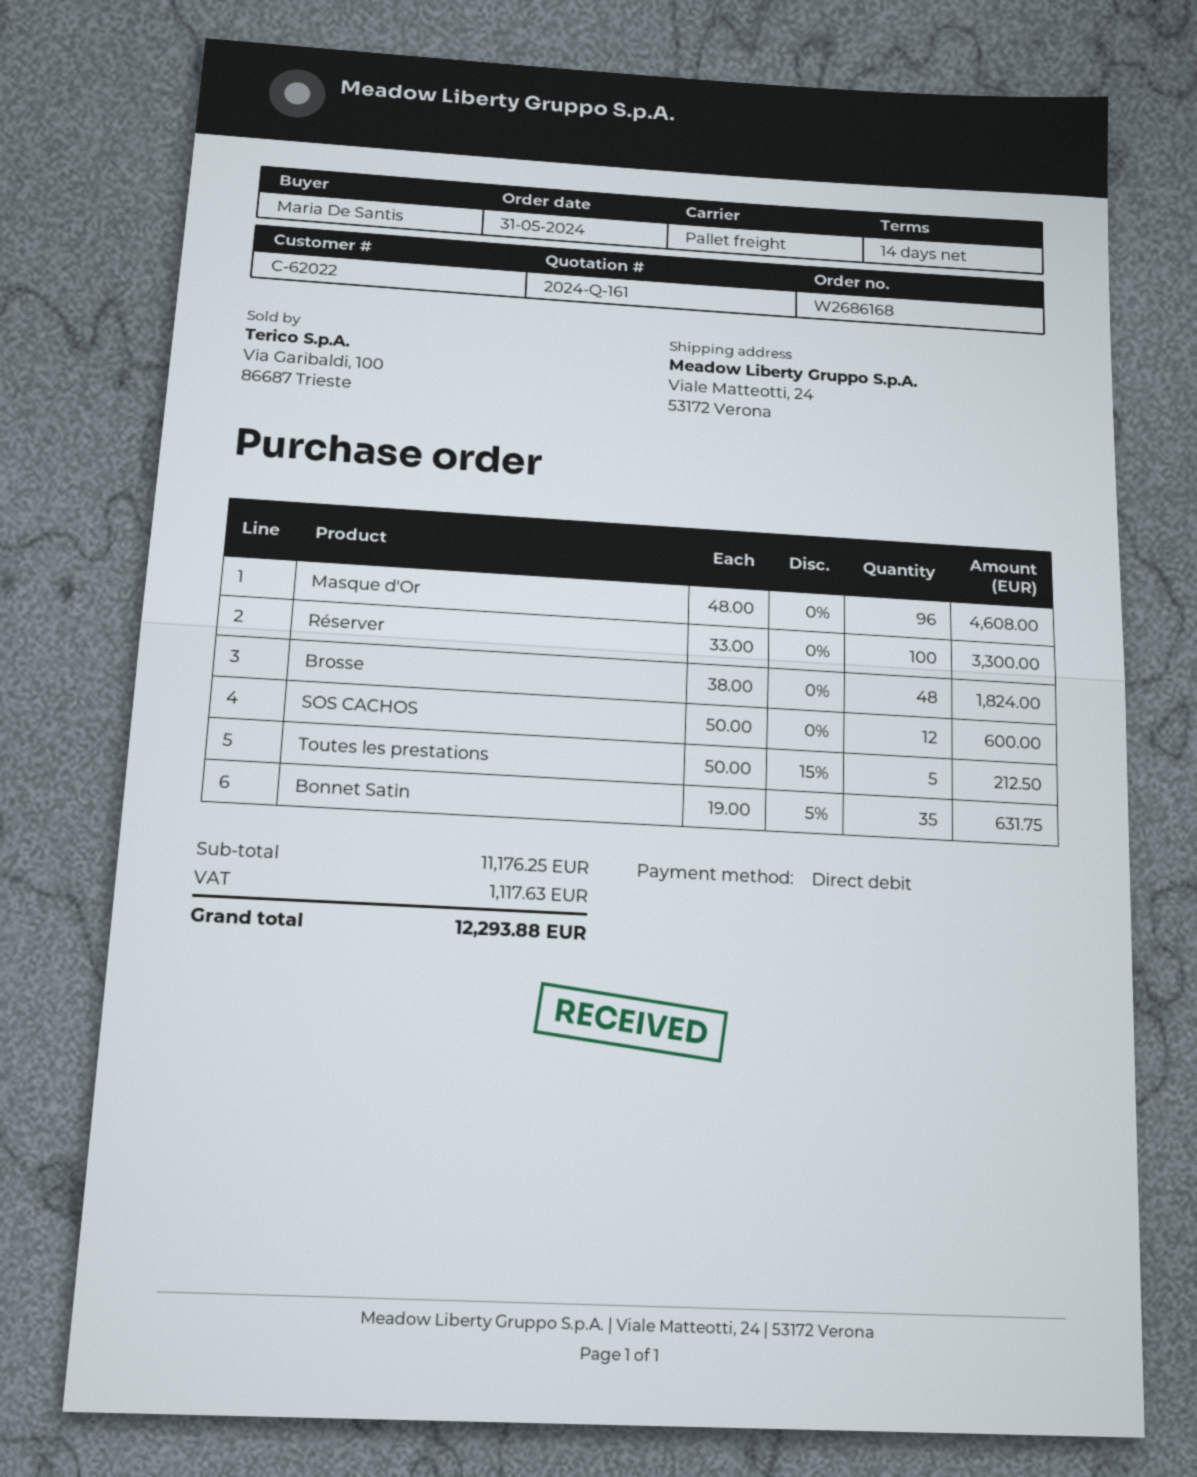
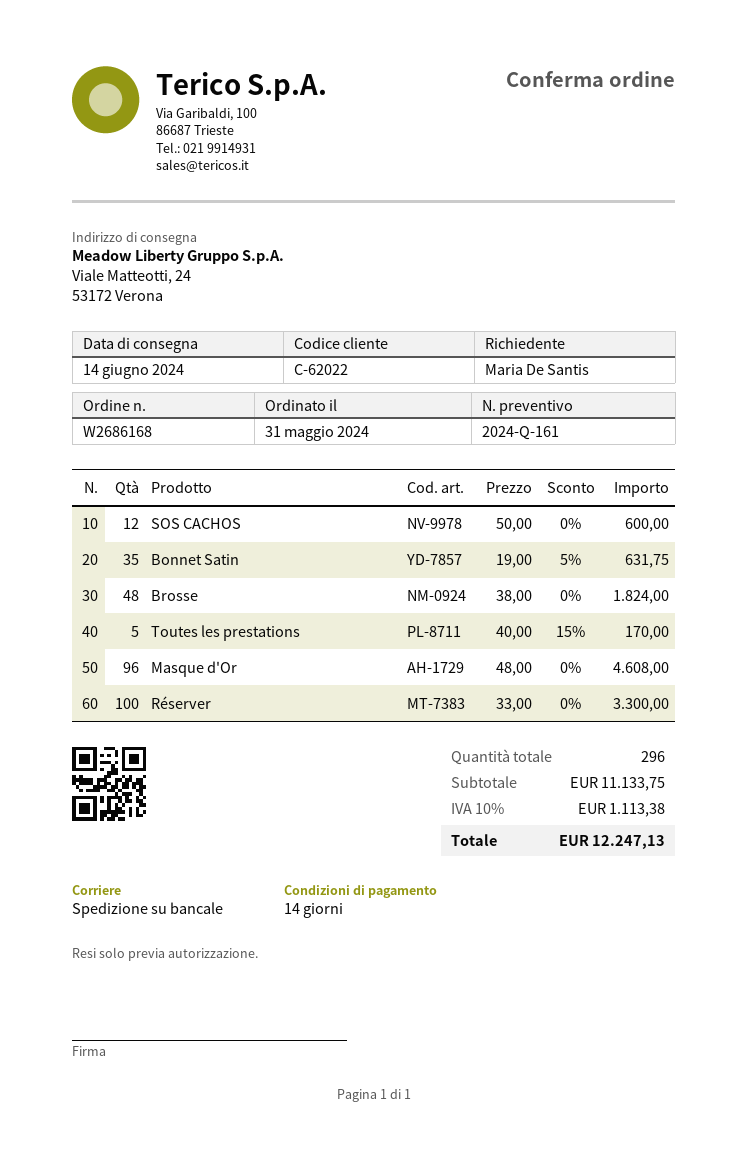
Toutes les prestations: 5 x 50.00 - 15% = 212.50 -> 5 x 40.00 - 15% = 170.00
subtotal: 11176.25 -> 11133.75
tax: 1117.63 -> 1113.38
total: 12293.88 -> 12247.13

